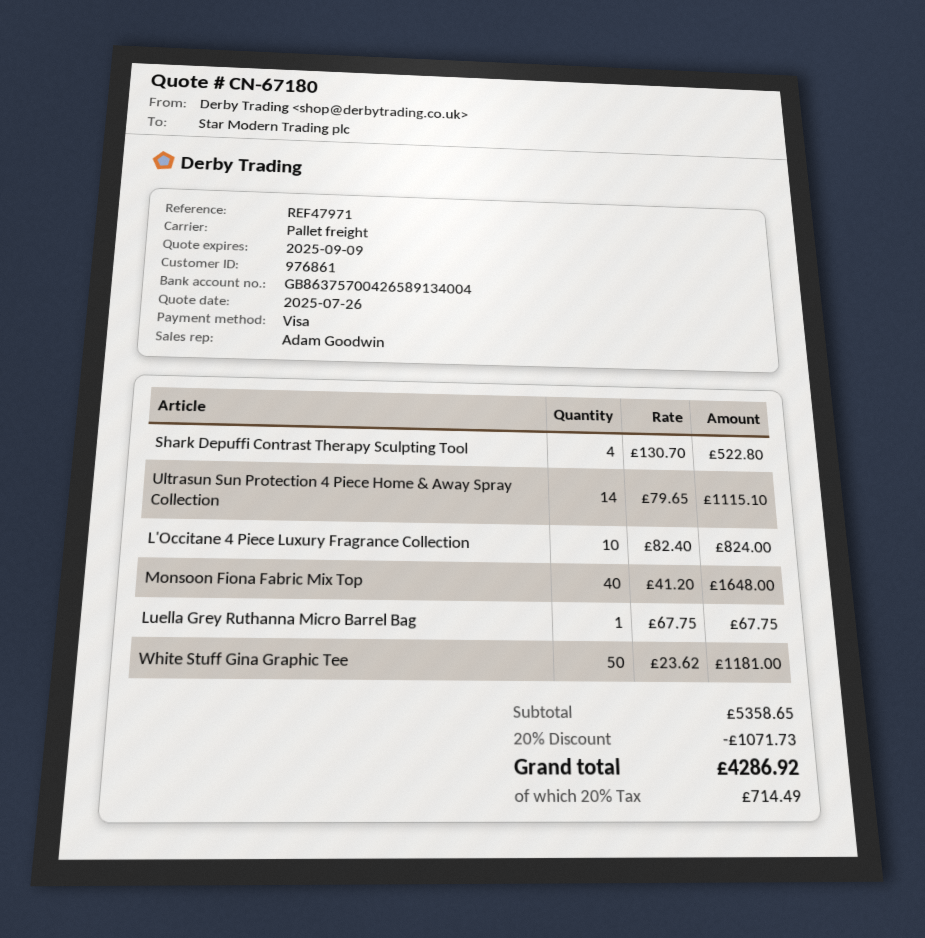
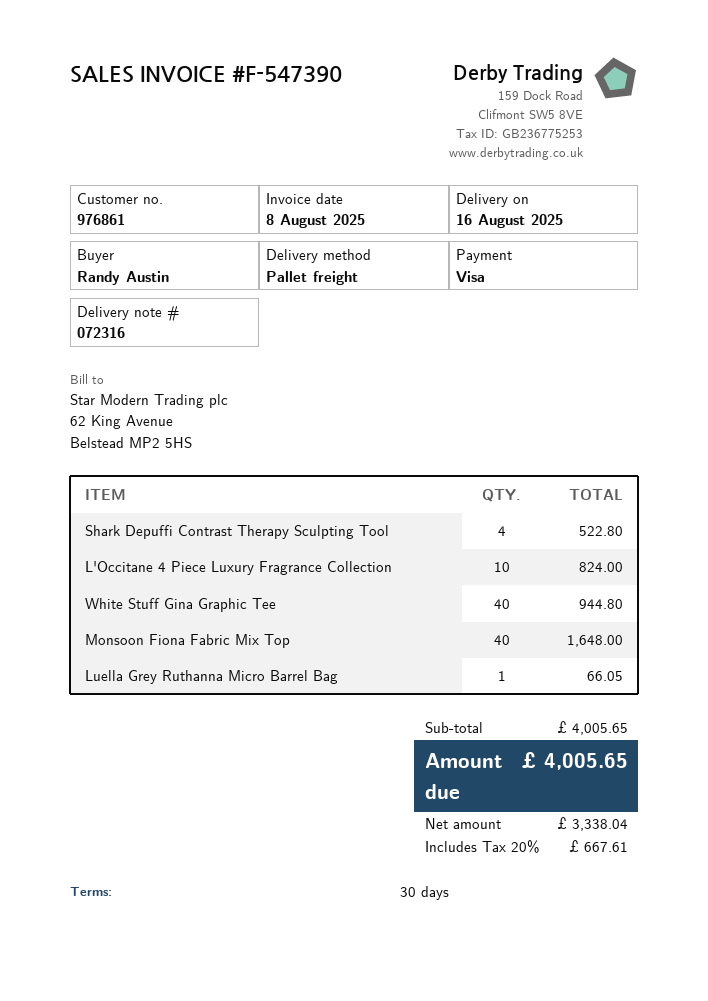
Ultrasun Sun Protection 4 Piece Home & Away Spray Collection: 14 for 1115.10 -> none
Luella Grey Ruthanna Micro Barrel Bag: 1 for 67.75 -> 1 for 66.05
White Stuff Gina Graphic Tee: 50 for 1181.00 -> 40 for 944.80
subtotal: 5358.65 -> 4005.65
discount: 20% = 1071.73 -> none
tax: 20% = 714.49 -> 20% = 667.61
total: 4286.92 -> 4005.65

